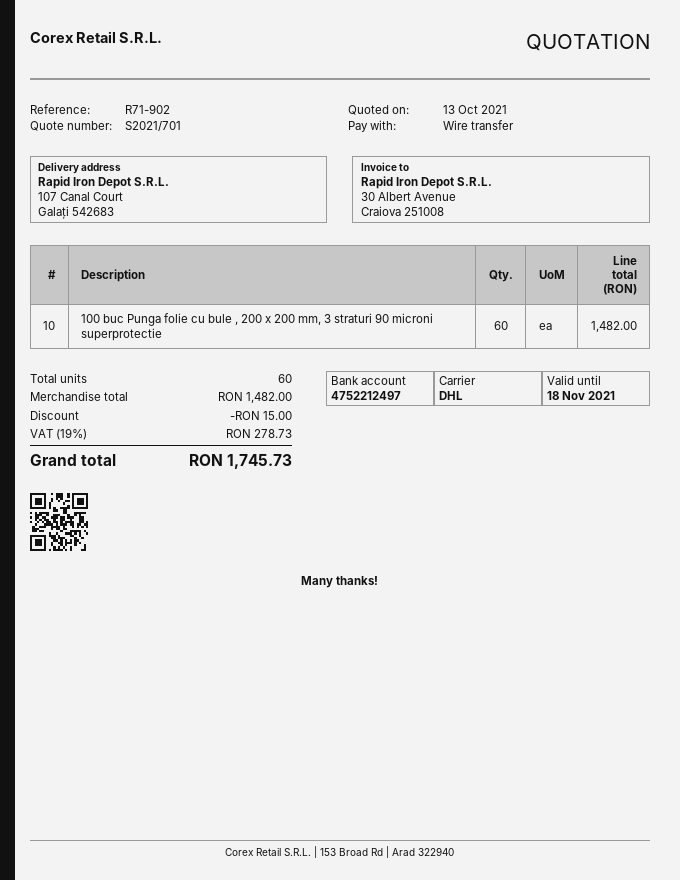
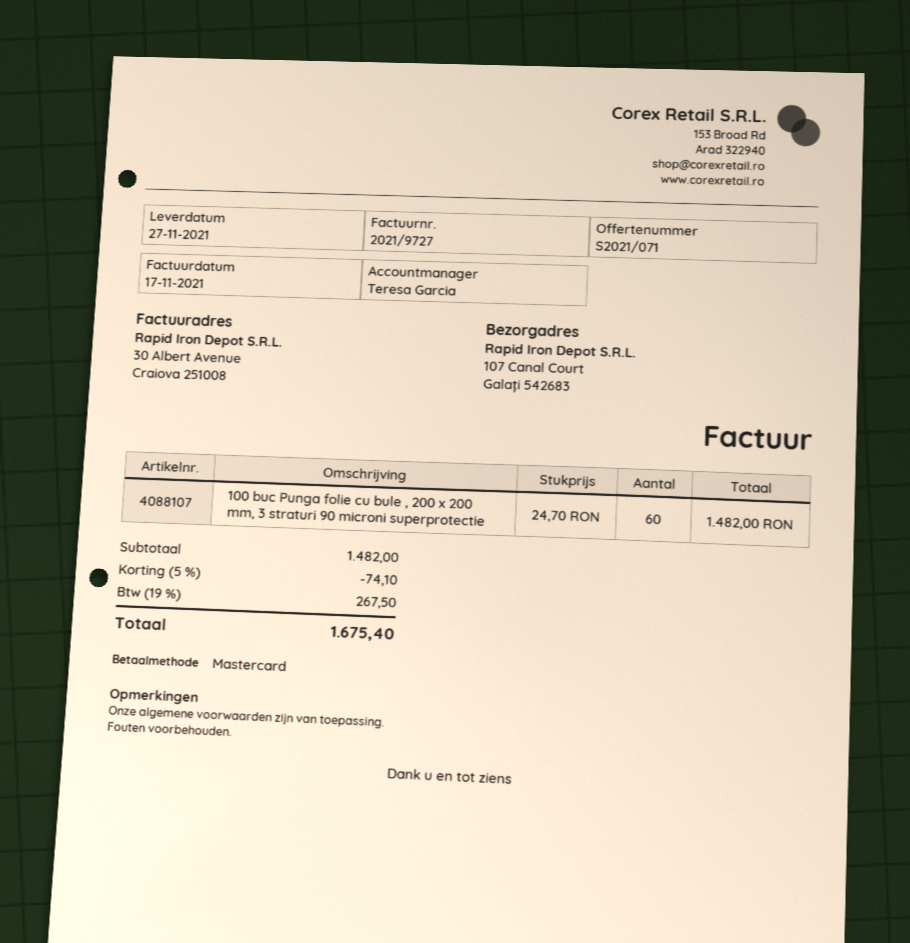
quote number: S2021/701 -> S2021/071
payment method: bank transfer -> Mastercard
discount: 15.00 -> 74.10
tax: 19% = 278.73 -> 19% = 267.50
total: 1745.73 -> 1675.40

